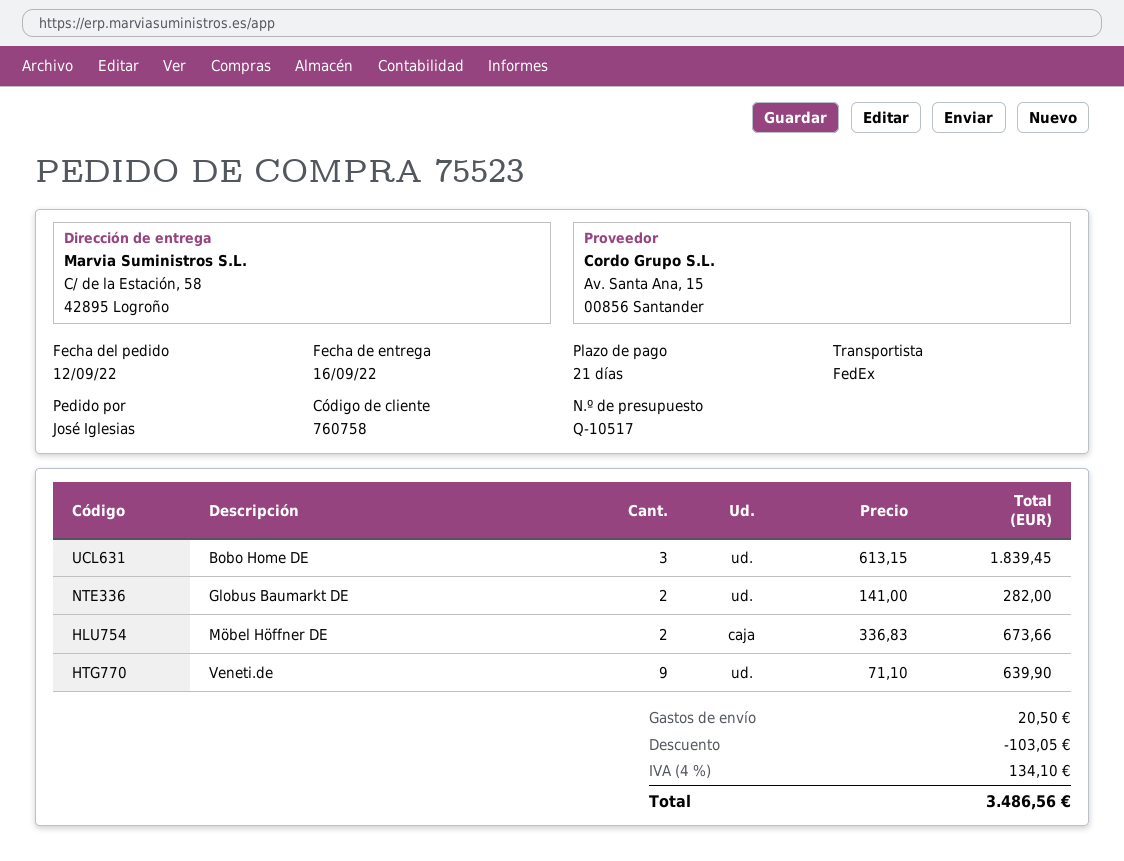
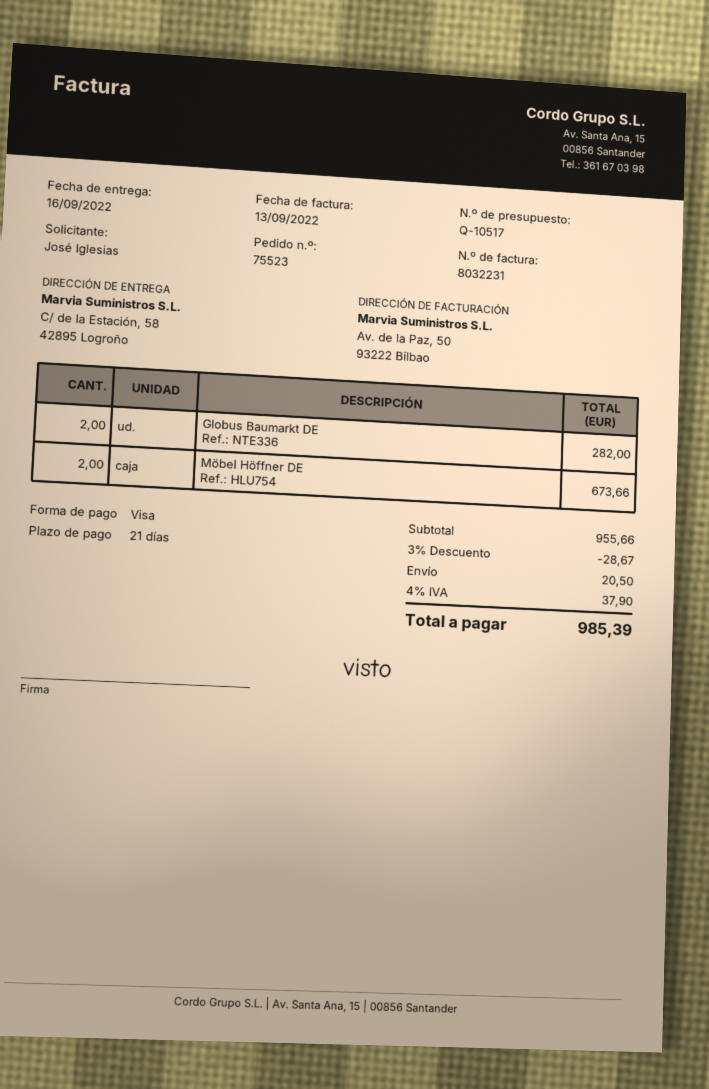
Bobo Home DE: 3 for 1839.45 -> none
Veneti.de: 9 for 639.90 -> none
discount: 103.05 -> 28.67
tax: 4% = 134.10 -> 4% = 37.90
total: 3486.56 -> 985.39

